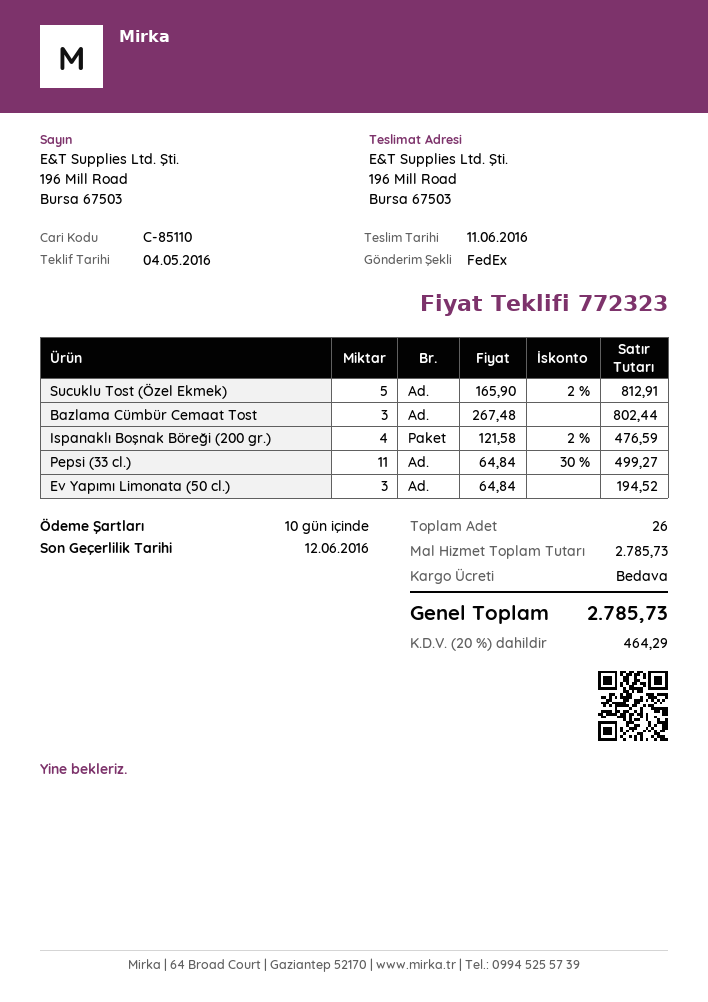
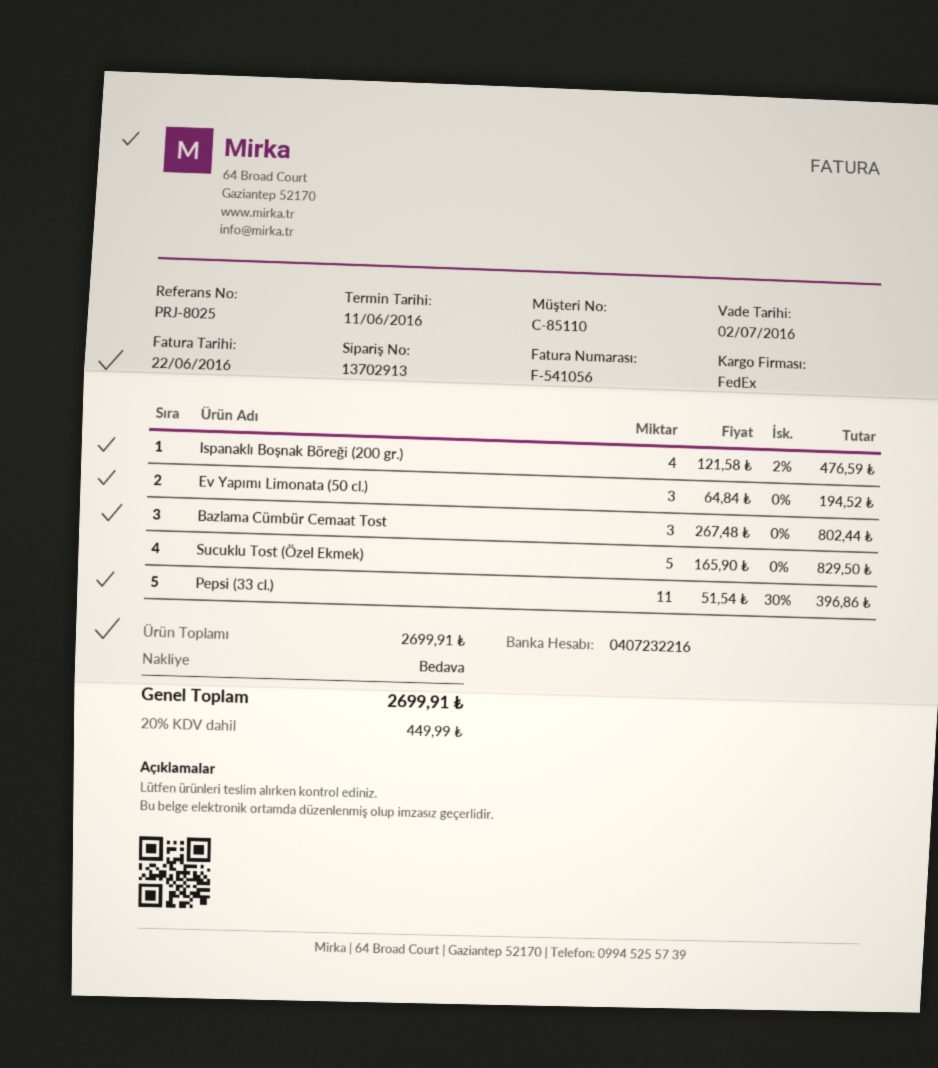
Sucuklu Tost (Özel Ekmek): 5 x 165.90 - 2% = 812.91 -> 5 x 165.90 = 829.50
Pepsi (33 cl.): 11 x 64.84 - 30% = 499.27 -> 11 x 51.54 - 30% = 396.86
subtotal: 2785.73 -> 2699.91
tax: 20% = 464.29 -> 20% = 449.99
total: 2785.73 -> 2699.91

